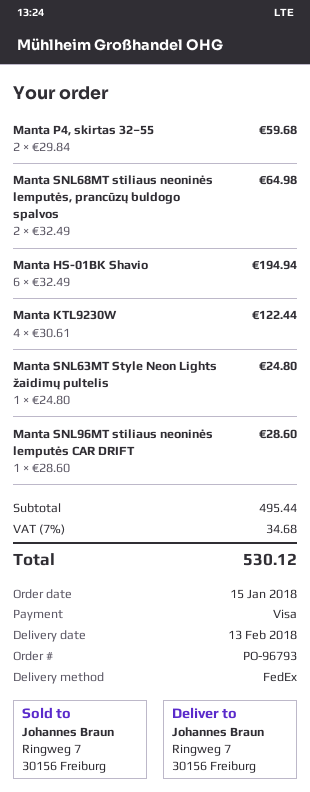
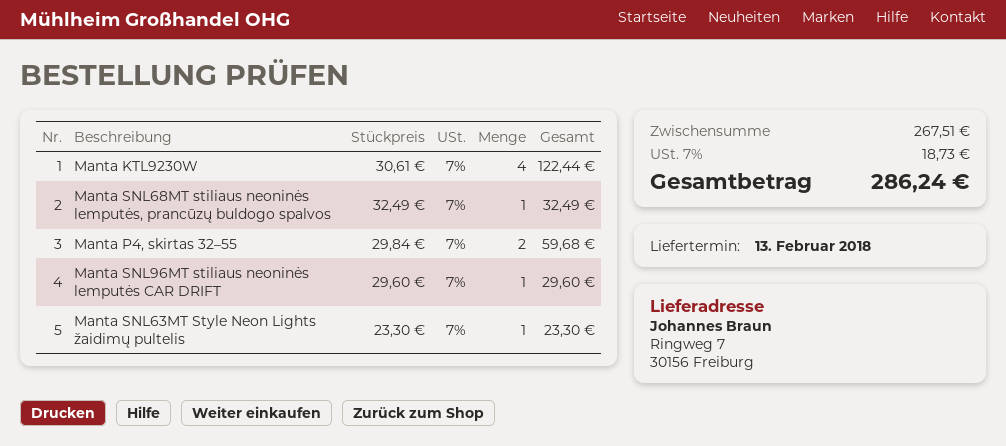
Manta SNL68MT stiliaus neoninės lemputės, prancūzų buldogo spalvos: 2 x 32.49 = 64.98 -> 1 x 32.49 = 32.49
Manta HS-01BK Shavio: 6 x 32.49 = 194.94 -> none
Manta SNL63MT Style Neon Lights žaidimų pultelis: 1 x 24.80 = 24.80 -> 1 x 23.30 = 23.30
Manta SNL96MT stiliaus neoninės lemputės CAR DRIFT: 1 x 28.60 = 28.60 -> 1 x 29.60 = 29.60
subtotal: 495.44 -> 267.51
tax: 7% = 34.68 -> 7% = 18.73
total: 530.12 -> 286.24

